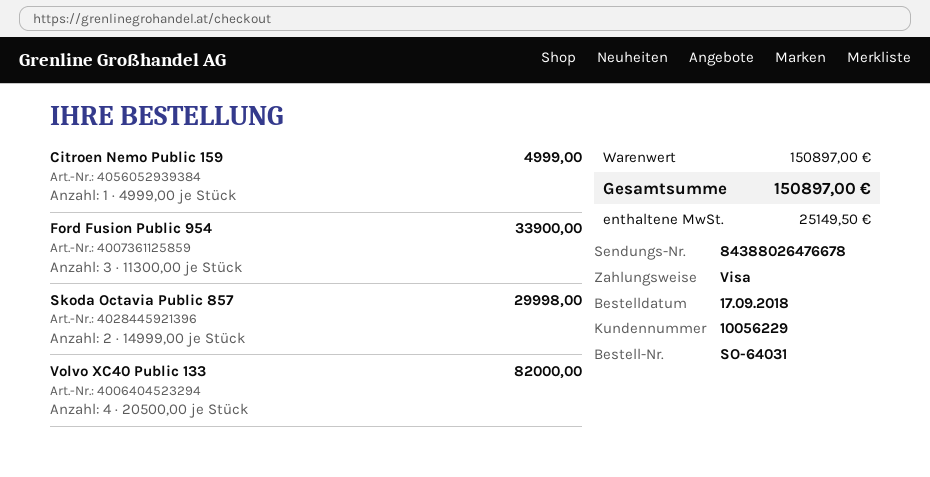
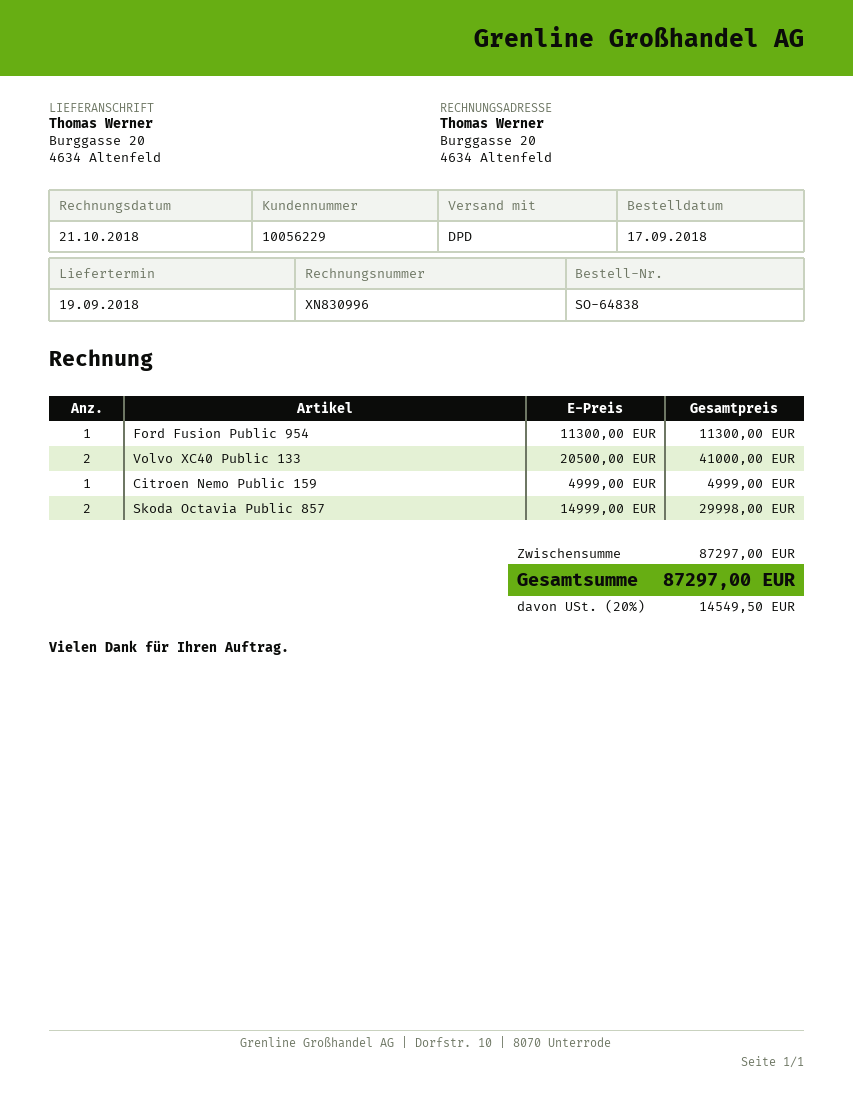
order number: SO-64031 -> SO-64838
Ford Fusion Public 954: 3 x 11300.00 = 33900.00 -> 1 x 11300.00 = 11300.00
Volvo XC40 Public 133: 4 x 20500.00 = 82000.00 -> 2 x 20500.00 = 41000.00
subtotal: 150897.00 -> 87297.00
tax: 25149.50 -> 14549.50
total: 150897.00 -> 87297.00

